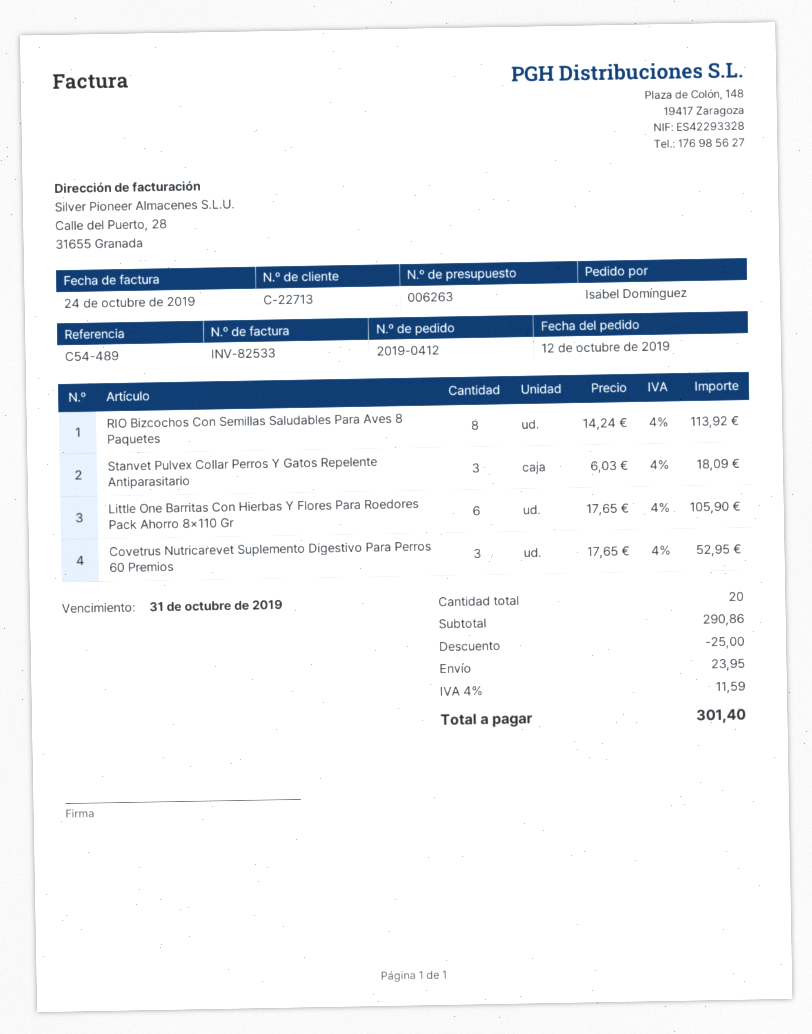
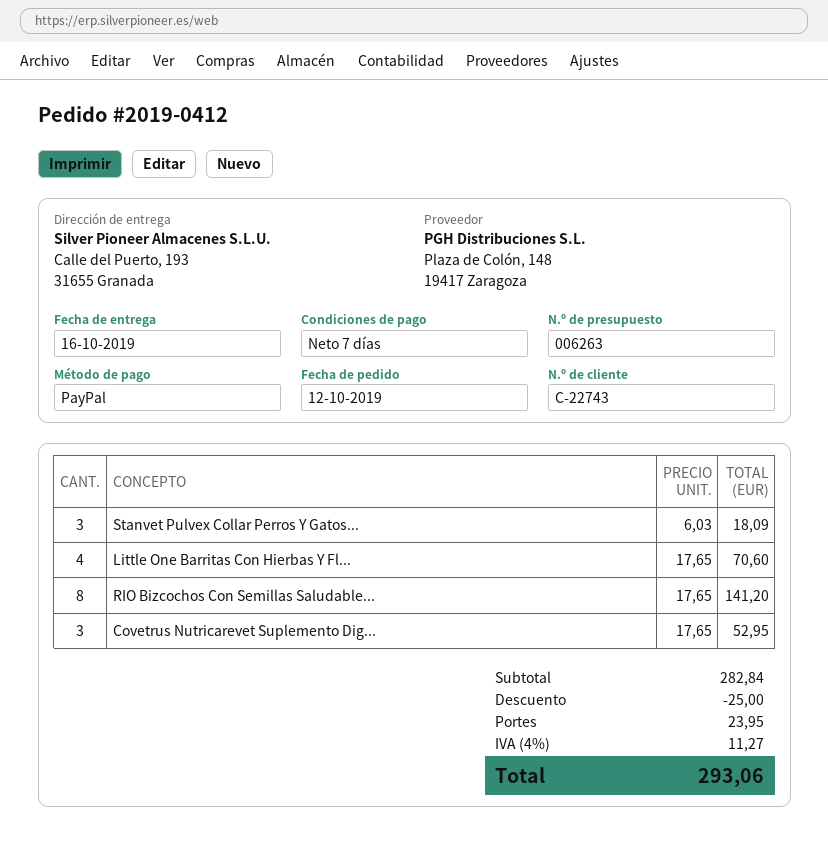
customer number: C-22713 -> C-22743
RIO Bizcochos Con Semillas Saludables Para Aves 8 Paquetes: 8 x 14.24 = 113.92 -> 8 x 17.65 = 141.20
Little One Barritas Con Hierbas Y Flores Para Roedores Pack Ahorro 8×110 Gr: 6 x 17.65 = 105.90 -> 4 x 17.65 = 70.60
subtotal: 290.86 -> 282.84
tax: 4% = 11.59 -> 4% = 11.27
total: 301.40 -> 293.06

